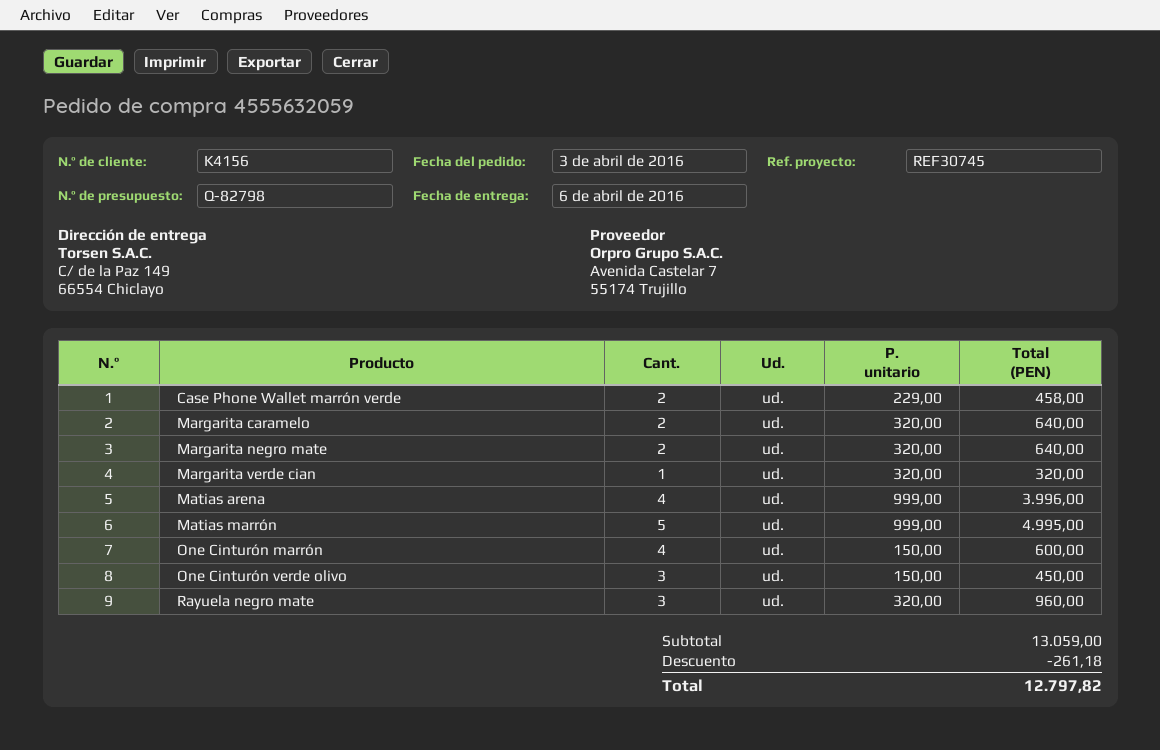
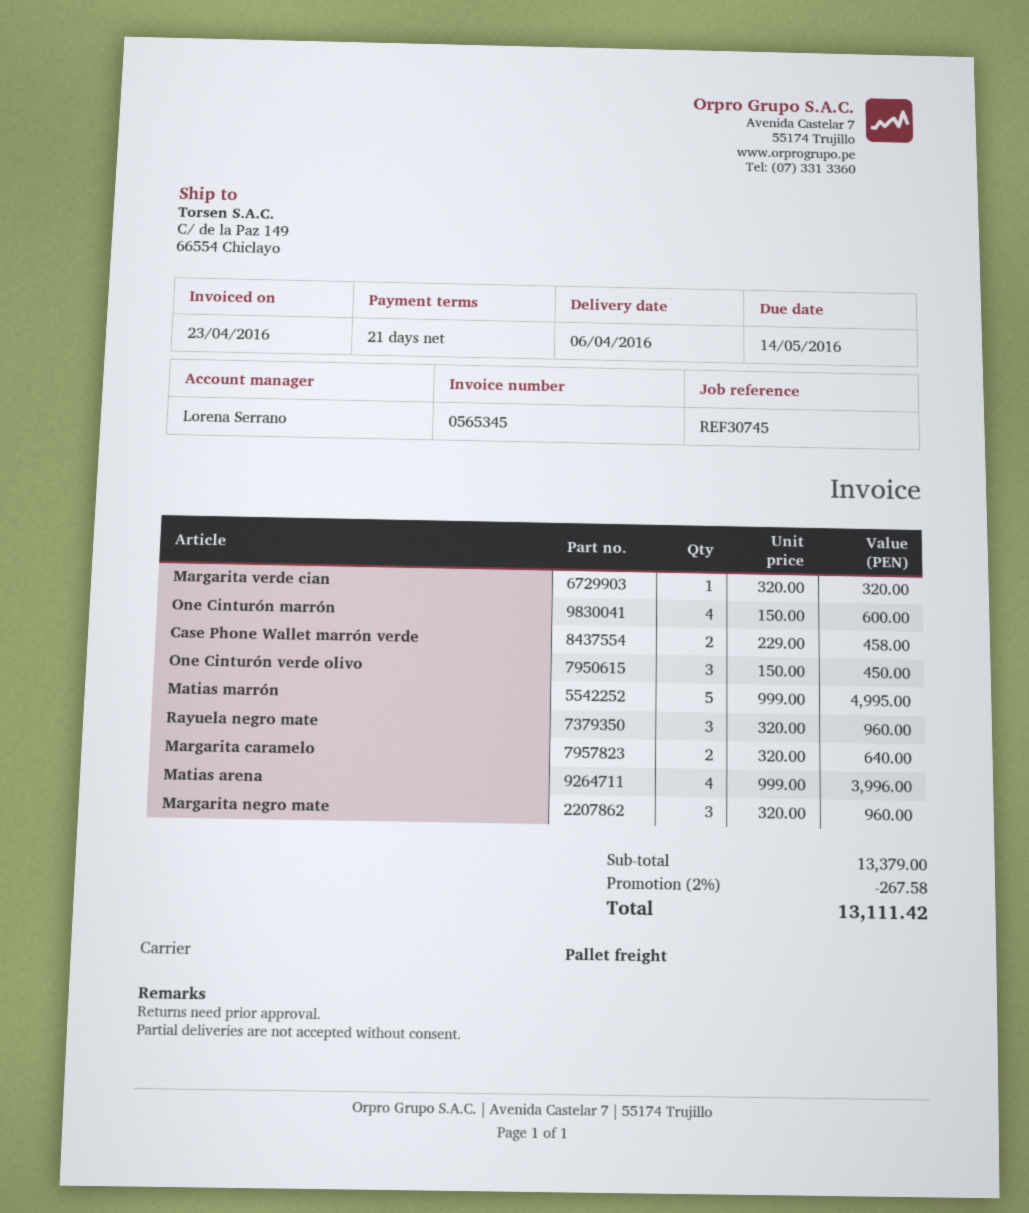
Margarita negro mate: 2 x 320.00 = 640.00 -> 3 x 320.00 = 960.00
subtotal: 13059.00 -> 13379.00
discount: 261.18 -> 267.58
total: 12797.82 -> 13111.42

